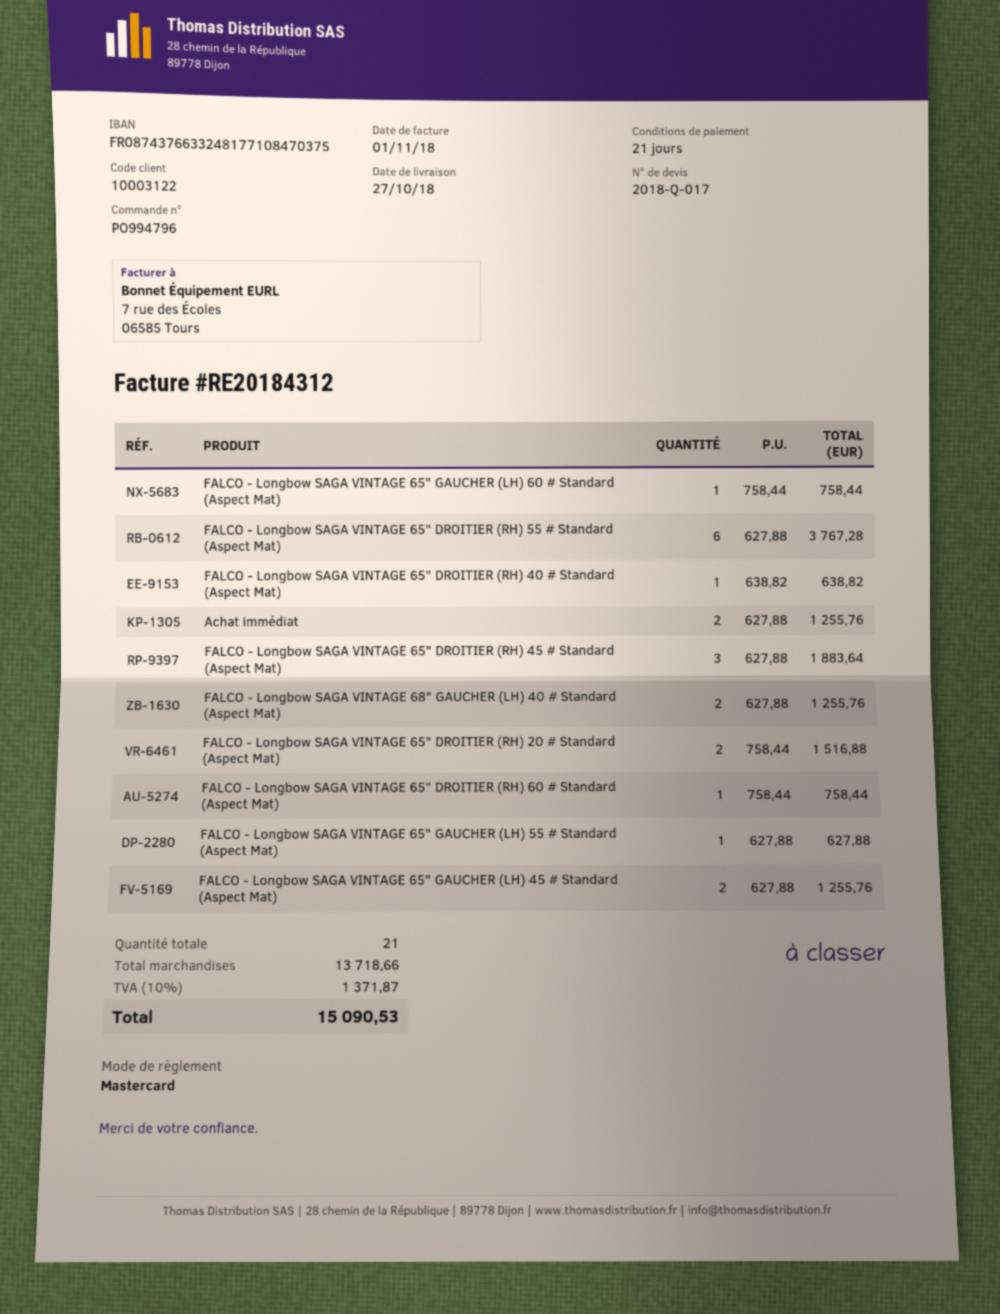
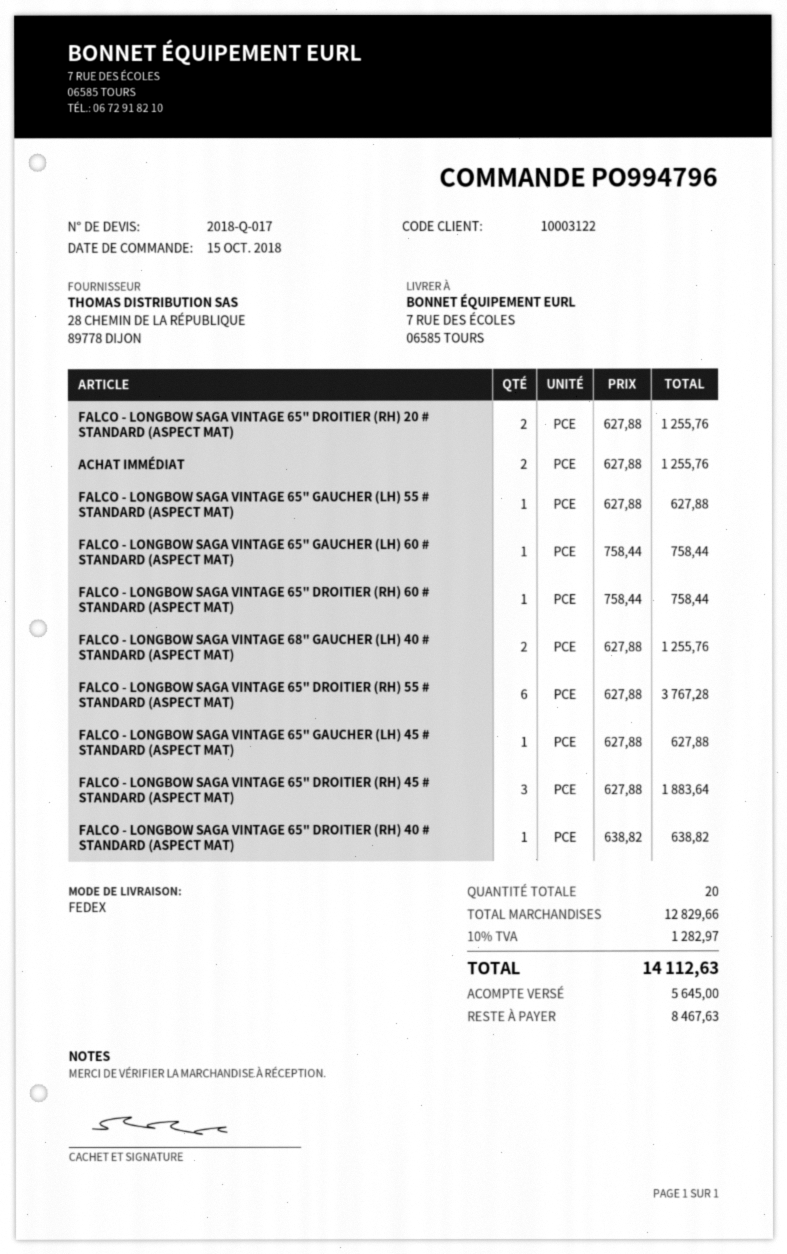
FALCO - Longbow SAGA VINTAGE 65" DROITIER (RH) 20 # Standard (Aspect Mat): 2 x 758.44 = 1516.88 -> 2 x 627.88 = 1255.76
FALCO - Longbow SAGA VINTAGE 65" GAUCHER (LH) 45 # Standard (Aspect Mat): 2 x 627.88 = 1255.76 -> 1 x 627.88 = 627.88
total quantity: 21 -> 20
subtotal: 13718.66 -> 12829.66
tax: 10% = 1371.87 -> 10% = 1282.97
total: 15090.53 -> 14112.63

